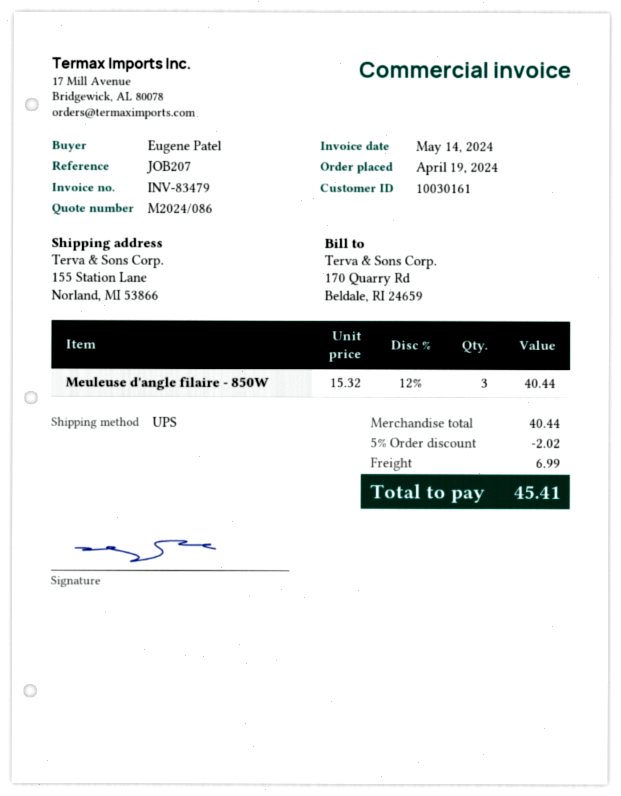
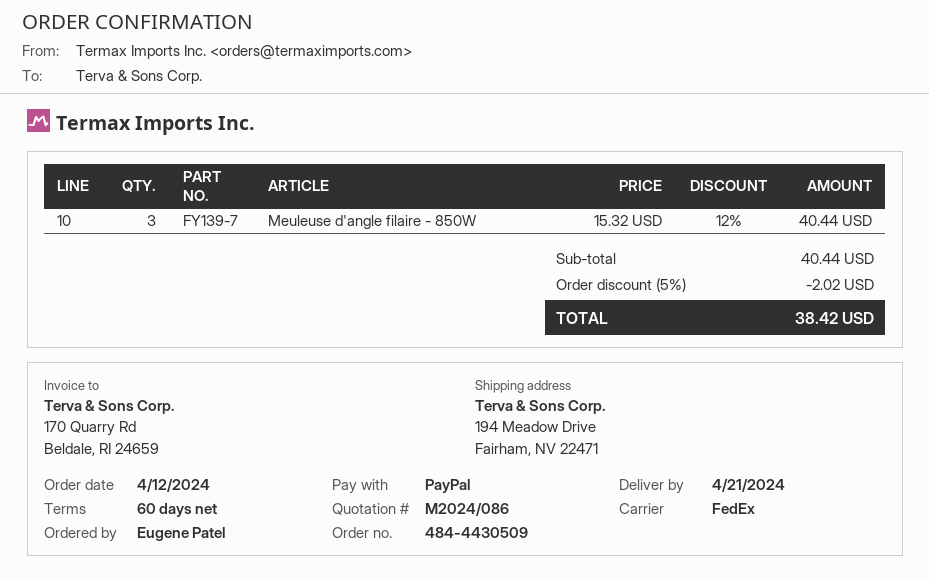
order date: 2024-04-19 -> 2024-04-12
shipping method: UPS -> FedEx
ship to: 155 Station Lane, Norland, MI 53866 -> 194 Meadow Drive, Fairham, NV 22471
shipping: 6.99 -> none
total: 45.41 -> 38.42

